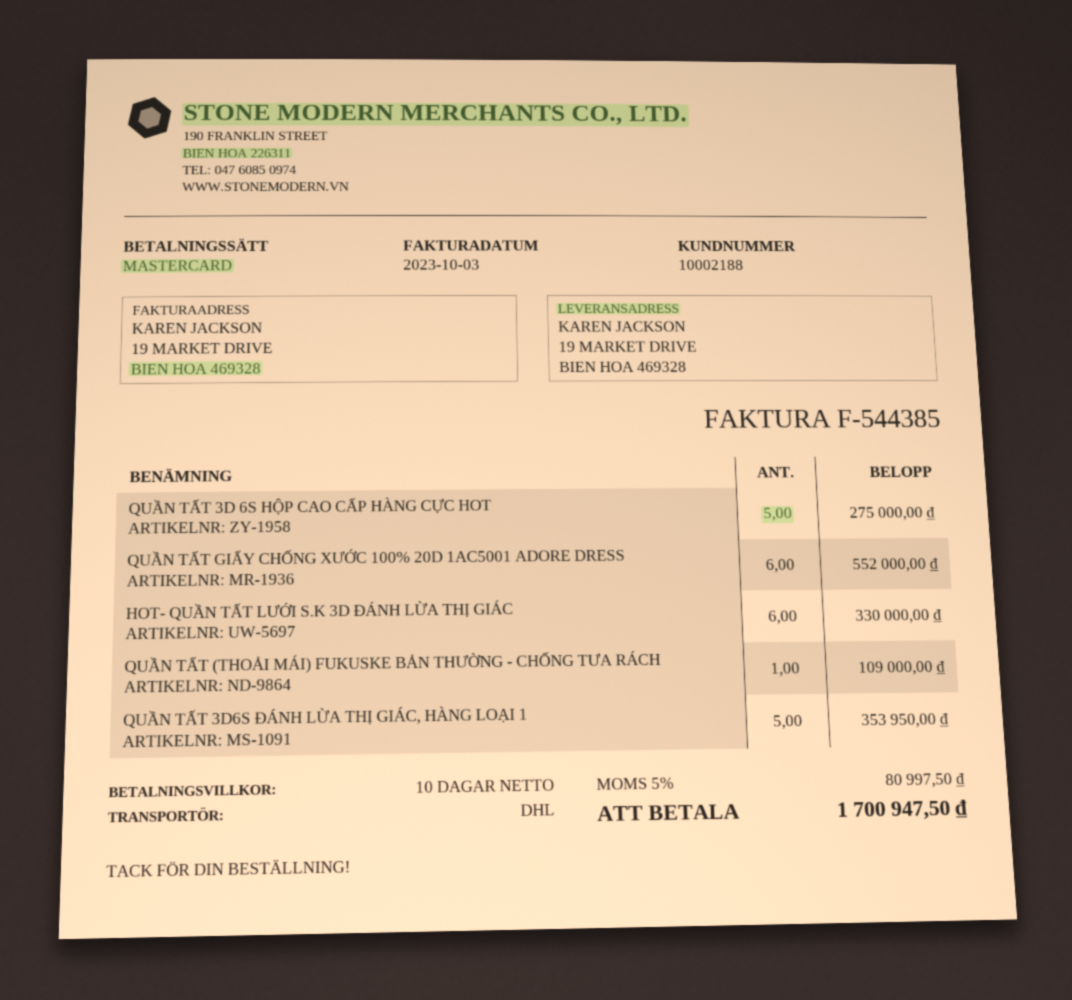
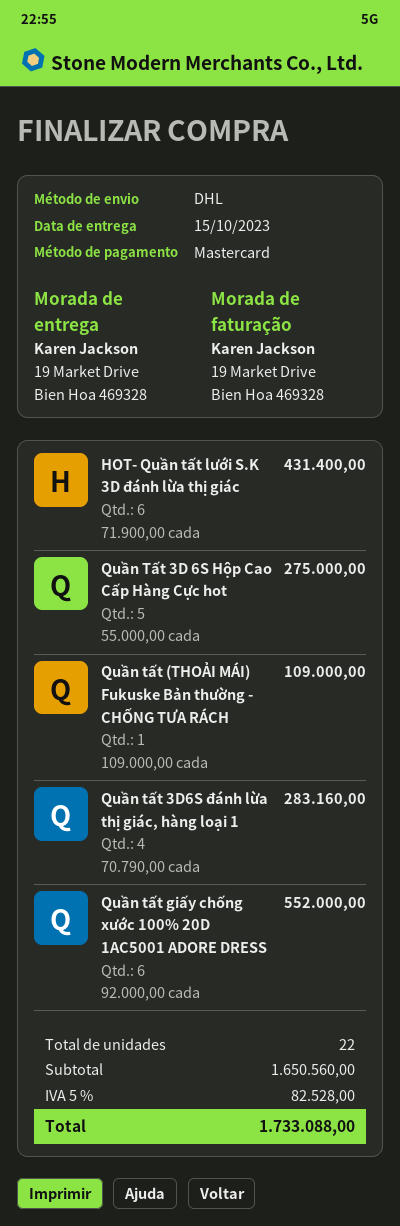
HOT- QUẦN TẤT LƯỚI S.K 3D ĐÁNH LỪA THỊ GIÁC: 6 for 330000.00 -> 6 for 431400.00
QUẦN TẤT 3D6S ĐÁNH LỪA THỊ GIÁC, HÀNG LOẠI 1: 5 for 353950.00 -> 4 for 283160.00
tax: 5% = 80997.50 -> 5% = 82528.00
total: 1700947.50 -> 1733088.00

